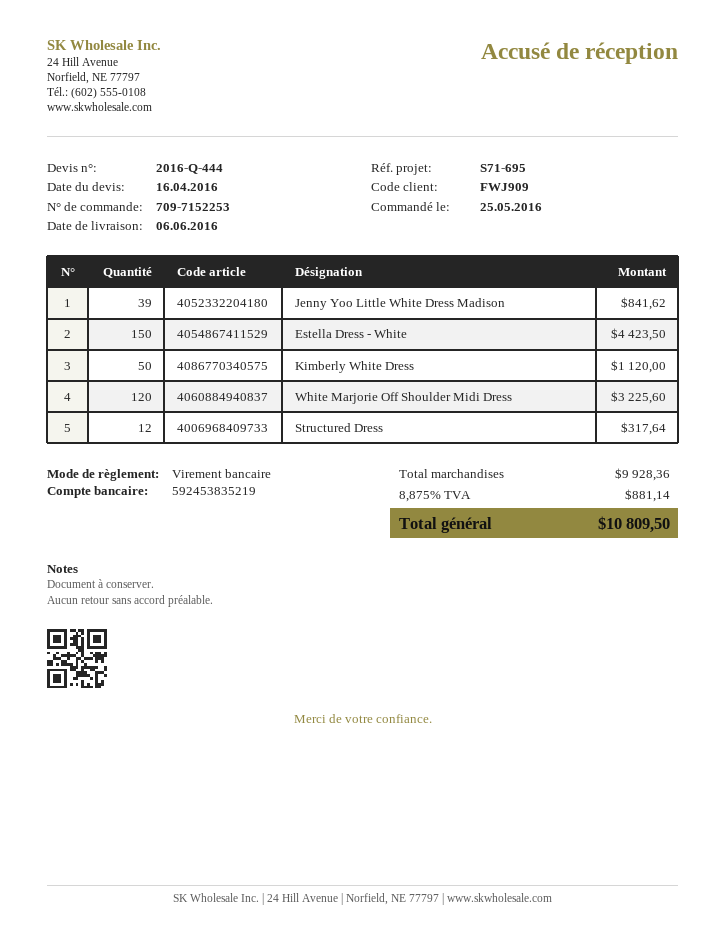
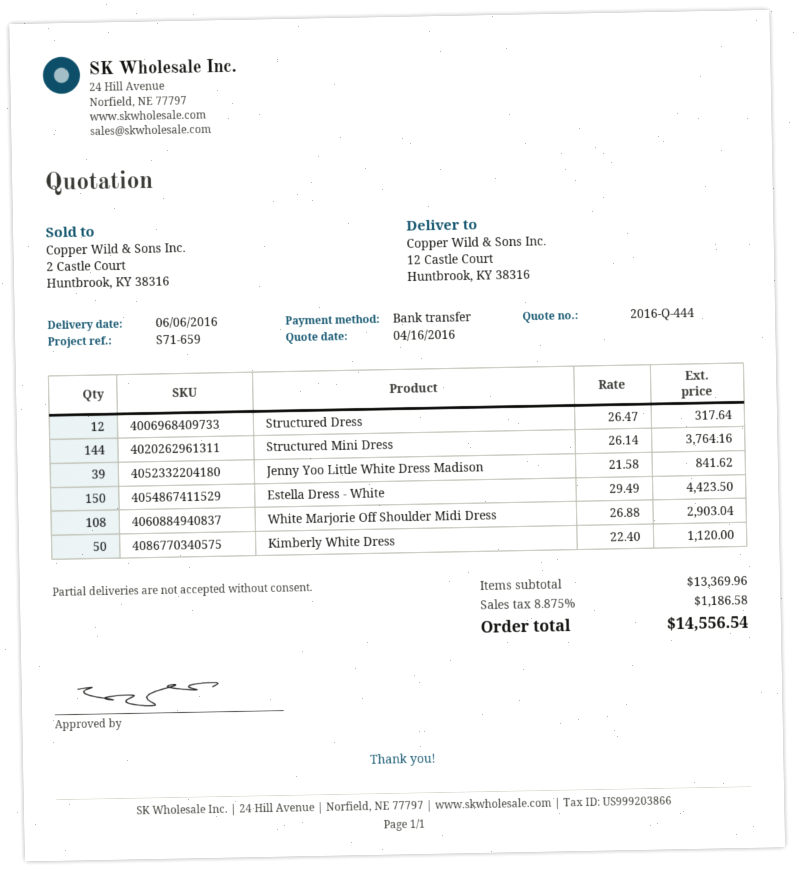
reference: S71-695 -> S71-659
White Marjorie Off Shoulder Midi Dress: 120 for 3225.60 -> 108 for 2903.04
Structured Mini Dress: none -> 144 for 3764.16
subtotal: 9928.36 -> 13369.96
tax: 8.875% = 881.14 -> 8.875% = 1186.58
total: 10809.50 -> 14556.54

